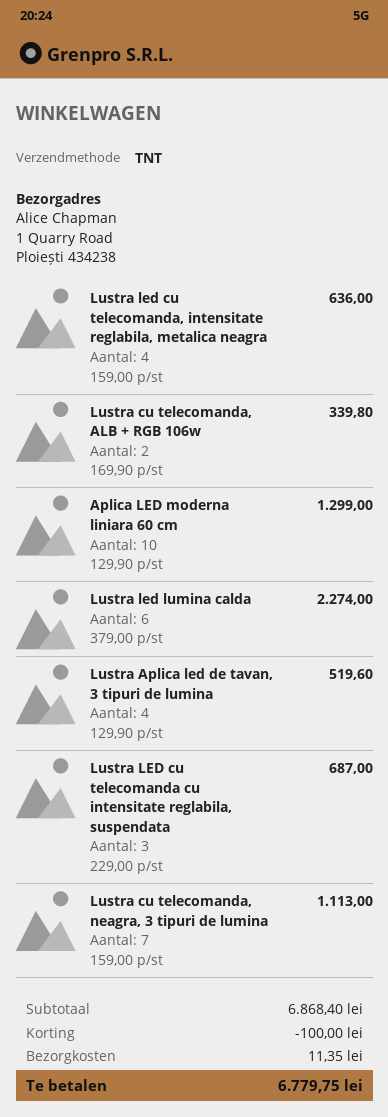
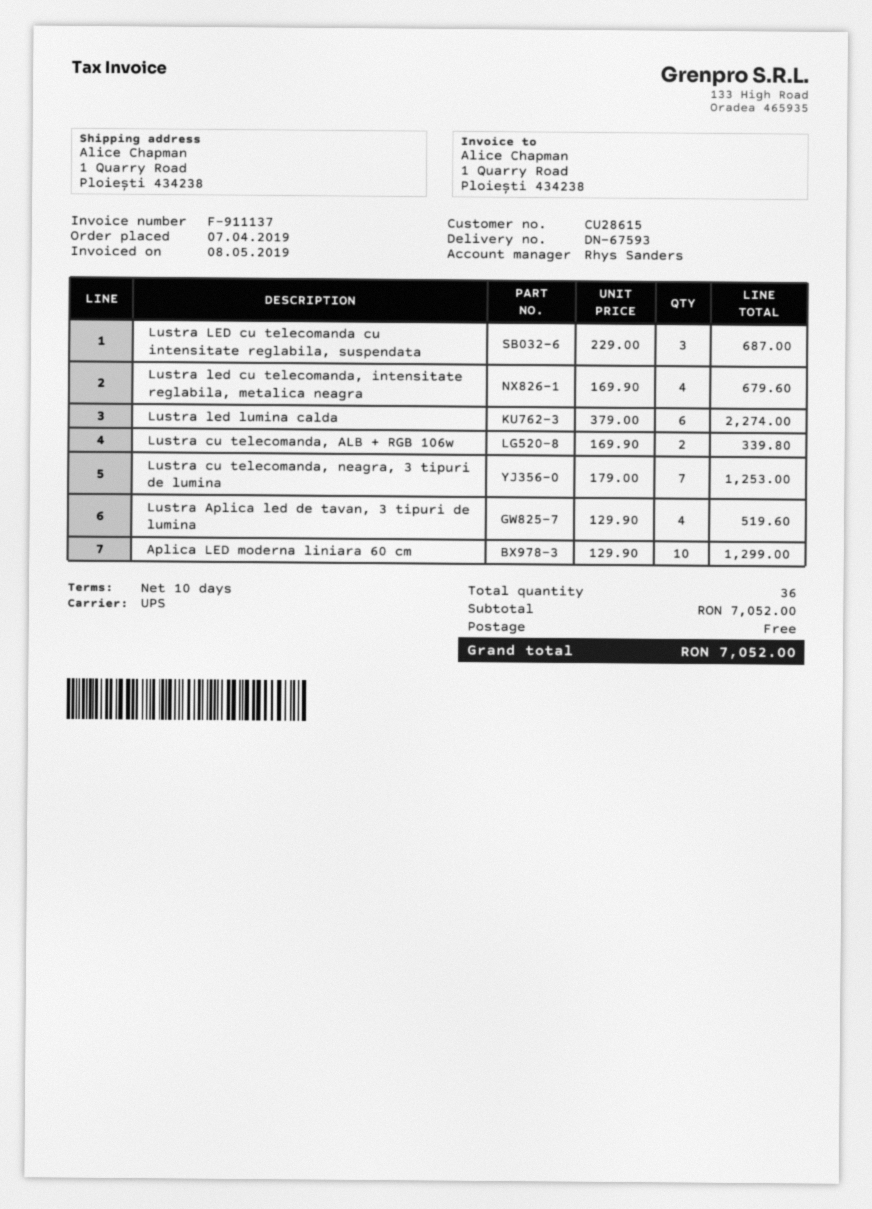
shipping method: TNT -> UPS
Lustra led cu telecomanda, intensitate reglabila, metalica neagra: 4 x 159.00 = 636.00 -> 4 x 169.90 = 679.60
Lustra cu telecomanda, neagra, 3 tipuri de lumina: 7 x 159.00 = 1113.00 -> 7 x 179.00 = 1253.00
subtotal: 6868.40 -> 7052.00
discount: 100.00 -> none
shipping: 11.35 -> 0.00
total: 6779.75 -> 7052.00

